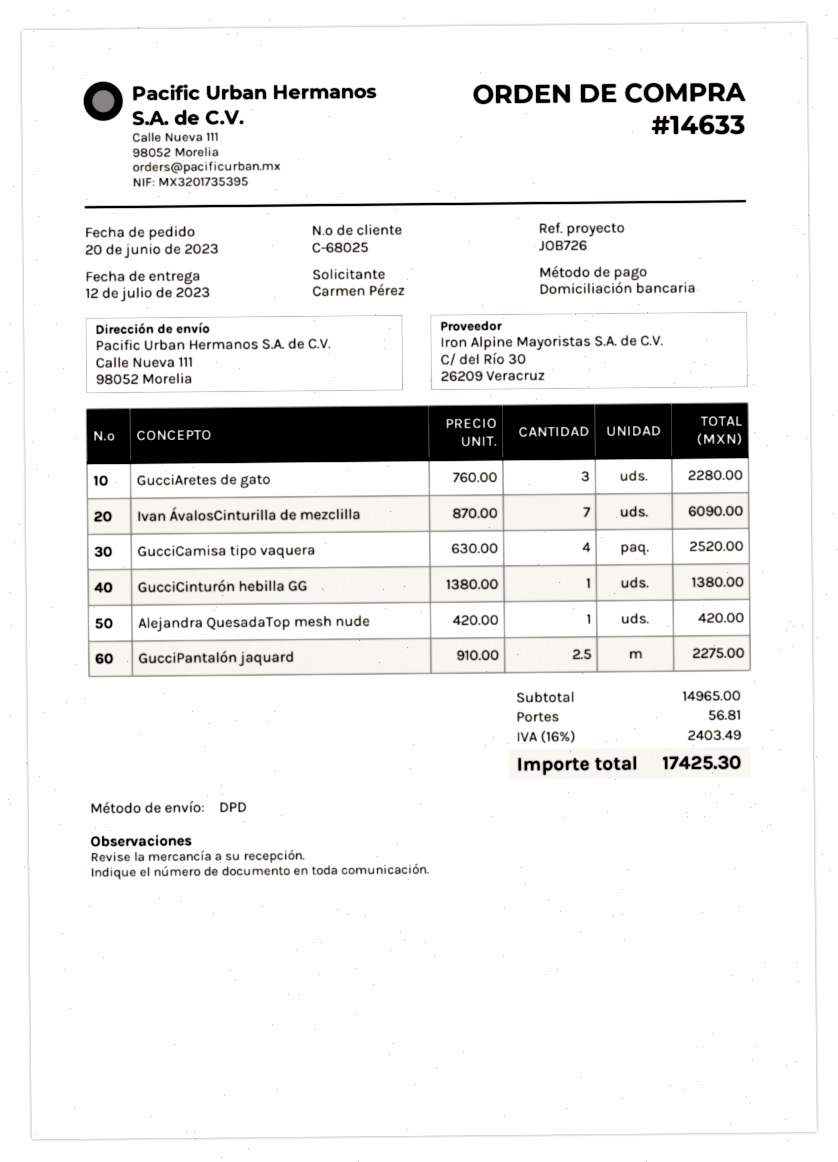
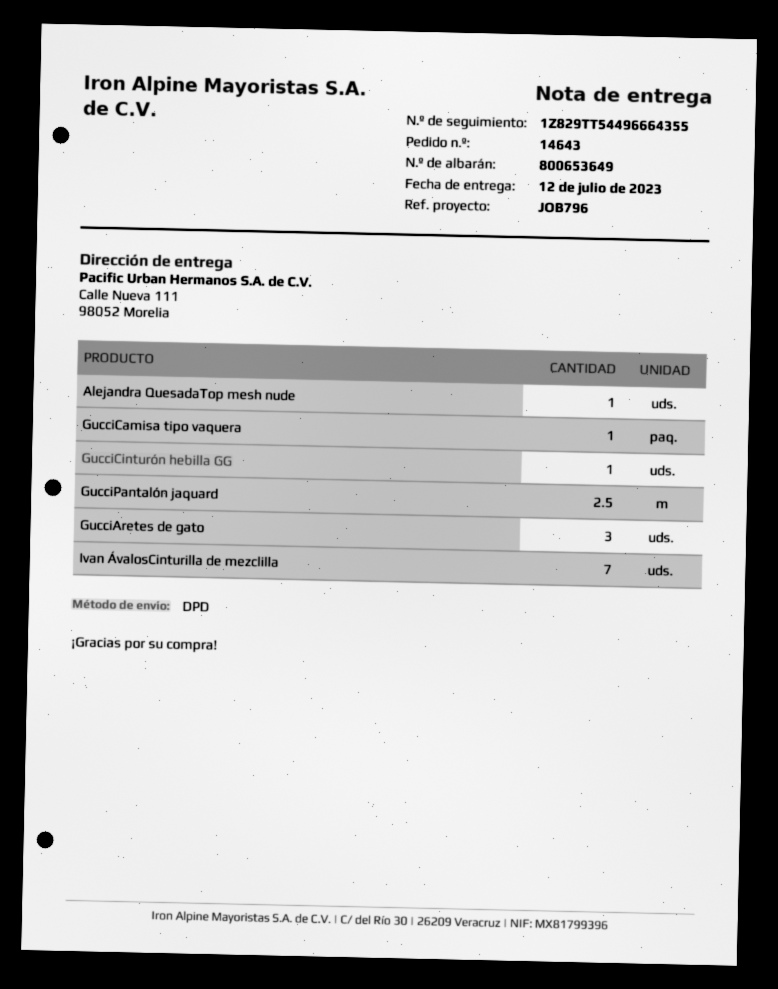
order number: 14633 -> 14643
reference: JOB726 -> JOB796
GucciCamisa tipo vaquera: 4 -> 1

